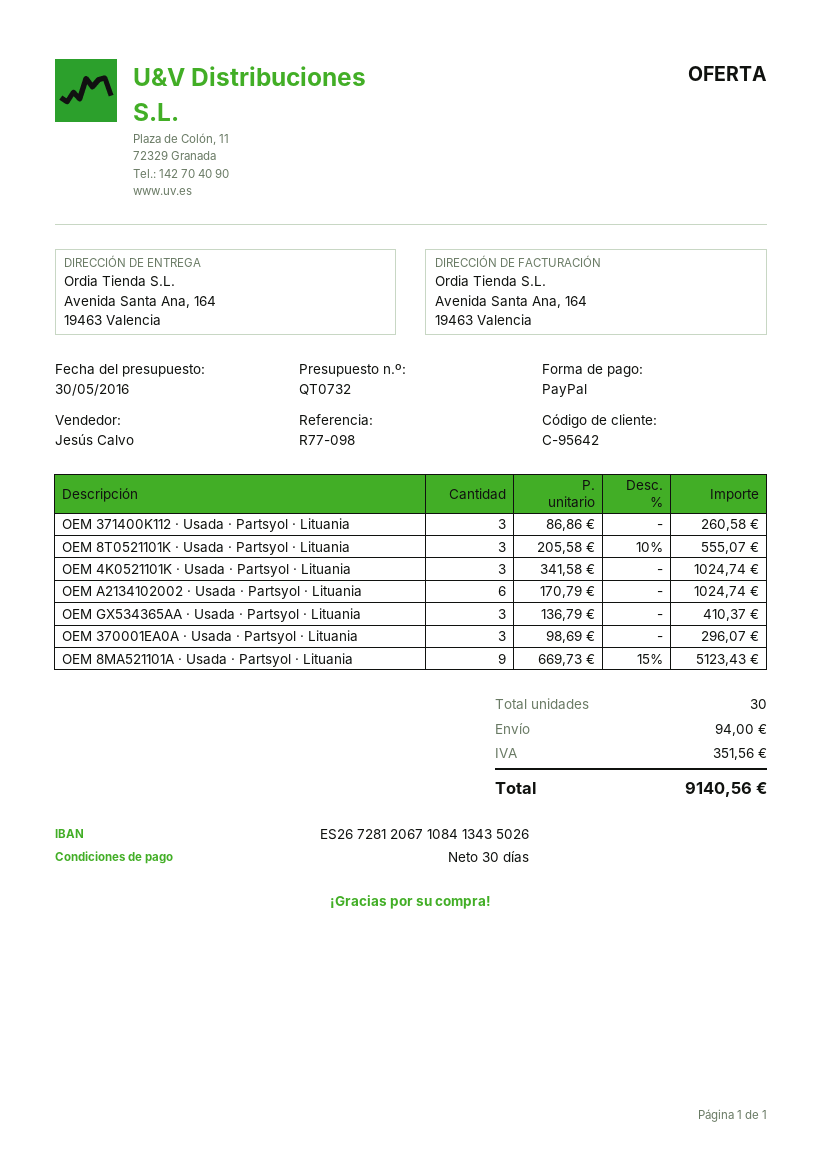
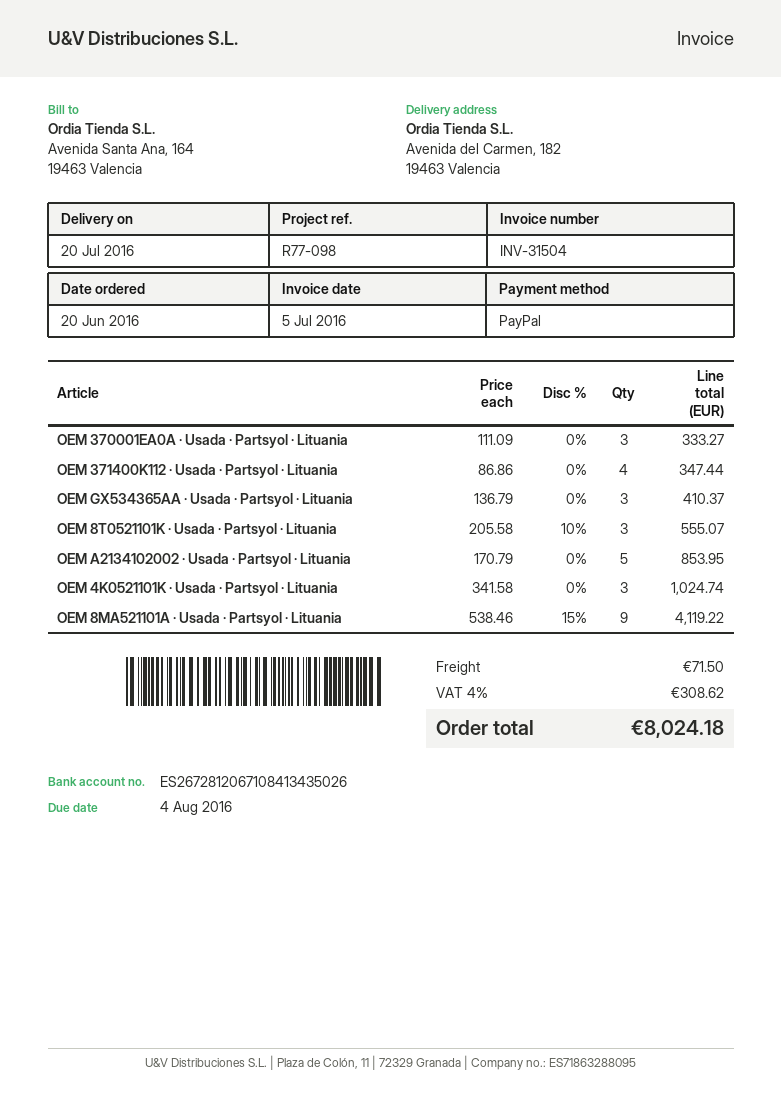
ship to: Avenida Santa Ana, 164, 19463 Valencia -> Avenida del Carmen, 182, 19463 Valencia
OEM 371400K112 · Usada · Partsyol · Lituania: 3 x 86.86 = 260.58 -> 4 x 86.86 = 347.44
OEM A2134102002 · Usada · Partsyol · Lituania: 6 x 170.79 = 1024.74 -> 5 x 170.79 = 853.95
OEM 370001EA0A · Usada · Partsyol · Lituania: 3 x 98.69 = 296.07 -> 3 x 111.09 = 333.27
OEM 8MA521101A · Usada · Partsyol · Lituania: 9 x 669.73 - 15% = 5123.43 -> 9 x 538.46 - 15% = 4119.22
shipping: 94.00 -> 71.50
tax: 351.56 -> 308.62
total: 9140.56 -> 8024.18

